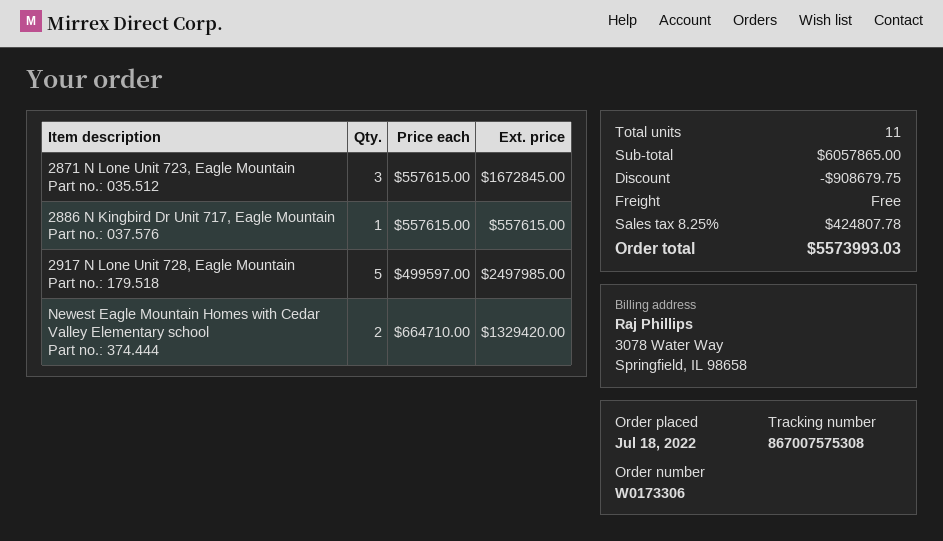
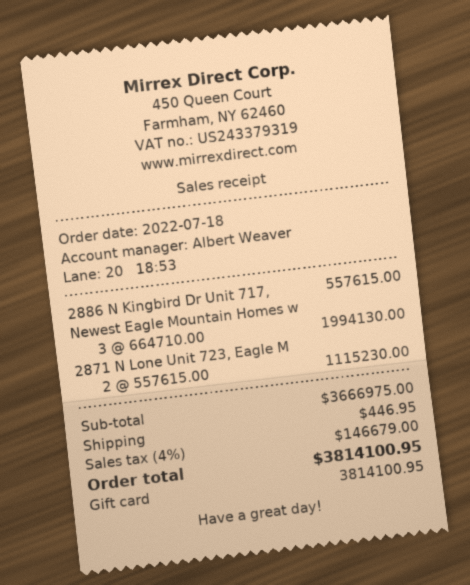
2871 N Lone Unit 723, Eagle Mountain: 3 x 557615.00 = 1672845.00 -> 2 x 557615.00 = 1115230.00
2917 N Lone Unit 728, Eagle Mountain: 5 x 499597.00 = 2497985.00 -> none
Newest Eagle Mountain Homes with Cedar Valley Elementary school: 2 x 664710.00 = 1329420.00 -> 3 x 664710.00 = 1994130.00
subtotal: 6057865.00 -> 3666975.00
discount: 908679.75 -> none
shipping: 0.00 -> 446.95
tax: 8.25% = 424807.78 -> 4% = 146679.00
total: 5573993.03 -> 3814100.95

